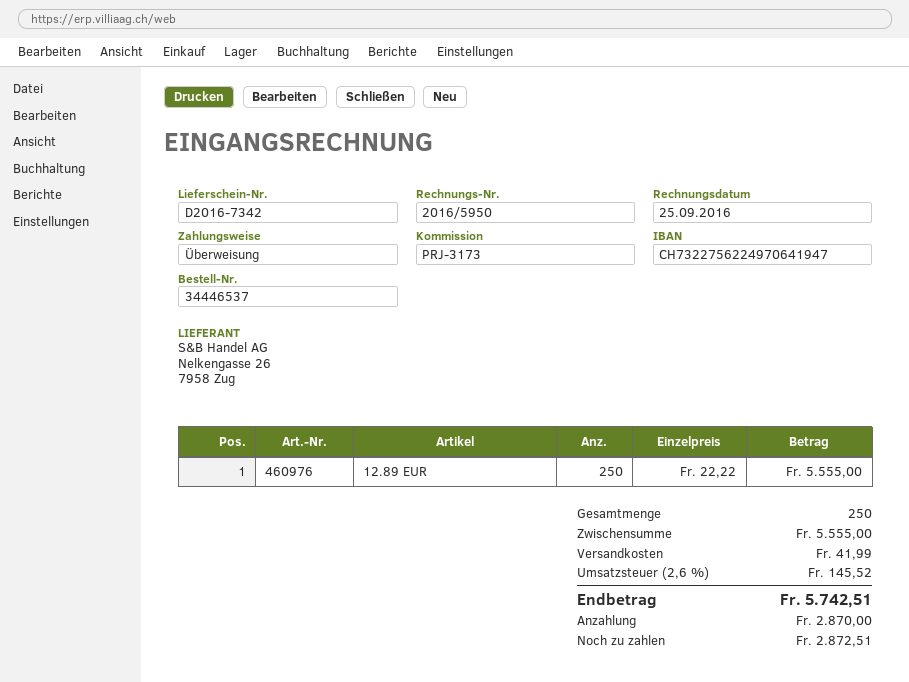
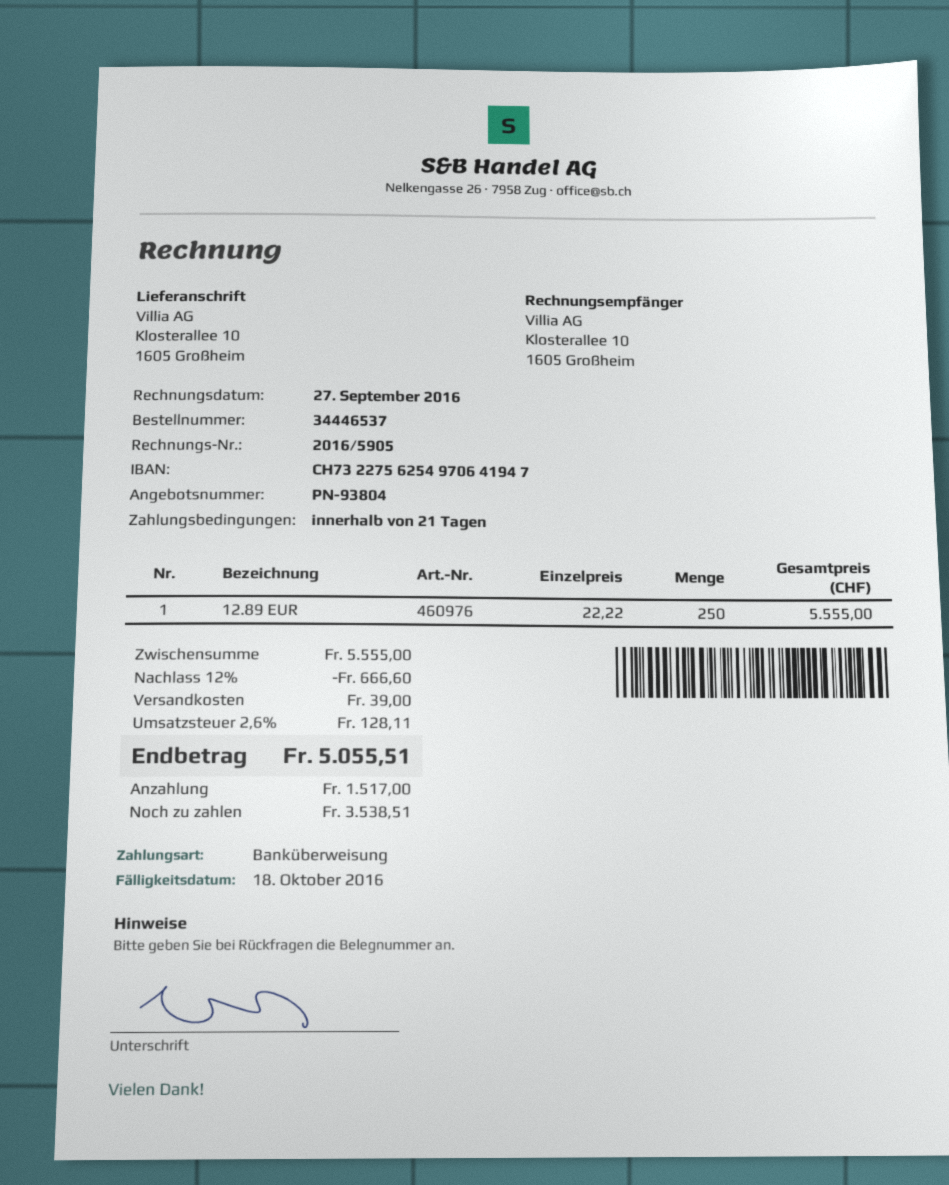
invoice number: 2016/5950 -> 2016/5905
invoice date: 2016-09-25 -> 2016-09-27
bank account: CH7322756224970641947 -> CH7322756254970641947
discount: none -> 12% = 666.60
shipping: 41.99 -> 39.00
tax: 2.6% = 145.52 -> 2.6% = 128.11
total: 5742.51 -> 5055.51
deposit: 2870.00 -> 1517.00
balance: 2872.51 -> 3538.51

